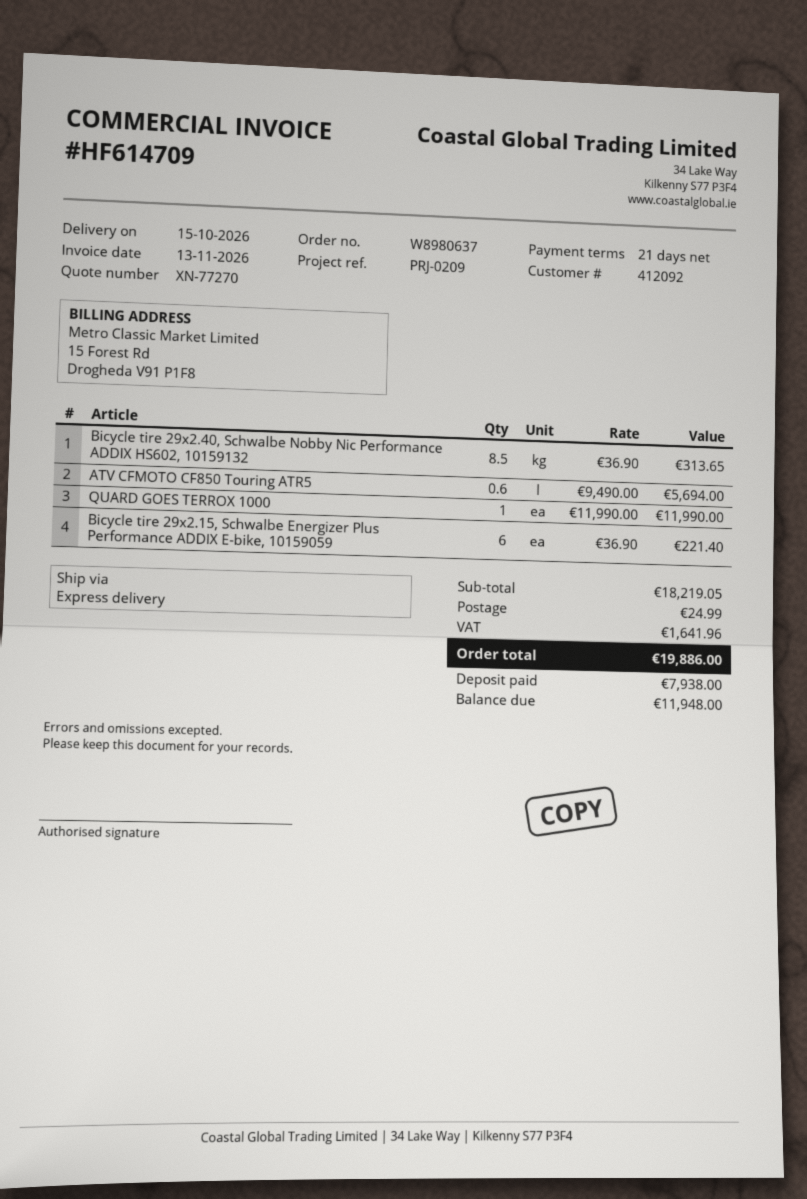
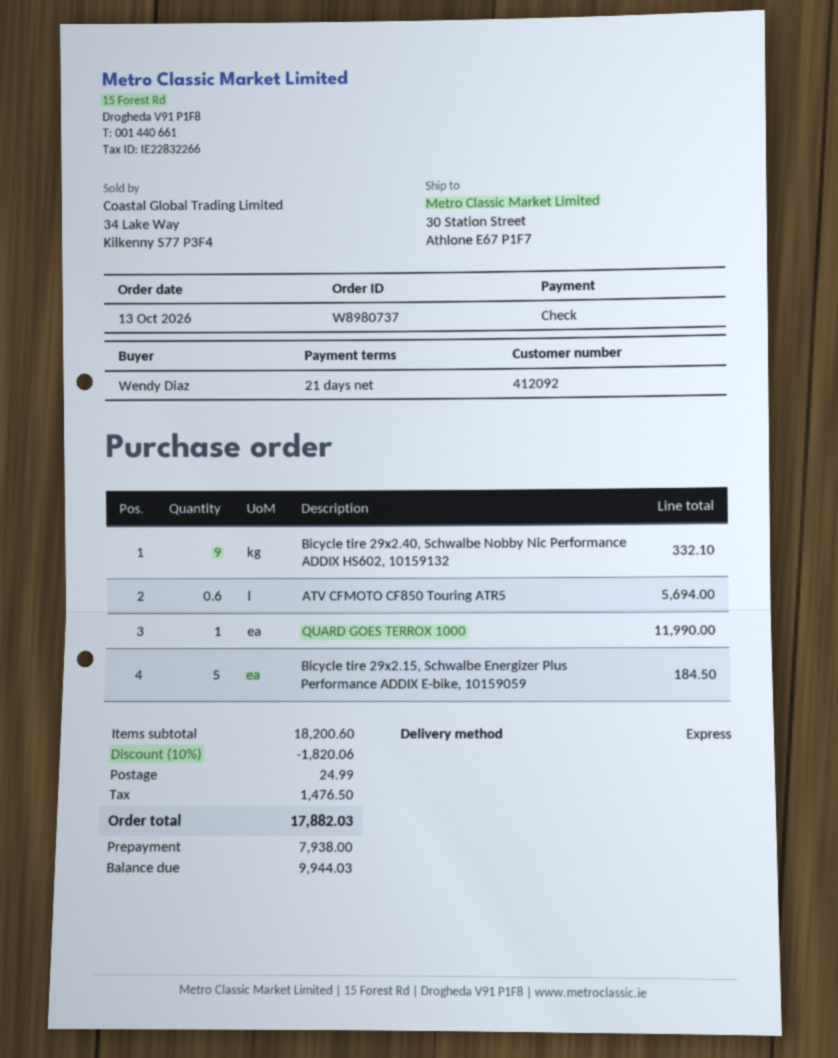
order number: W8980637 -> W8980737
Bicycle tire 29x2.40, Schwalbe Nobby Nic Performance ADDIX HS602, 10159132: 8.5 for 313.65 -> 9 for 332.10
Bicycle tire 29x2.15, Schwalbe Energizer Plus Performance ADDIX E-bike, 10159059: 6 for 221.40 -> 5 for 184.50
subtotal: 18219.05 -> 18200.60
discount: none -> 10% = 1820.06
tax: 1641.96 -> 1476.50
total: 19886.00 -> 17882.03
balance: 11948.00 -> 9944.03

